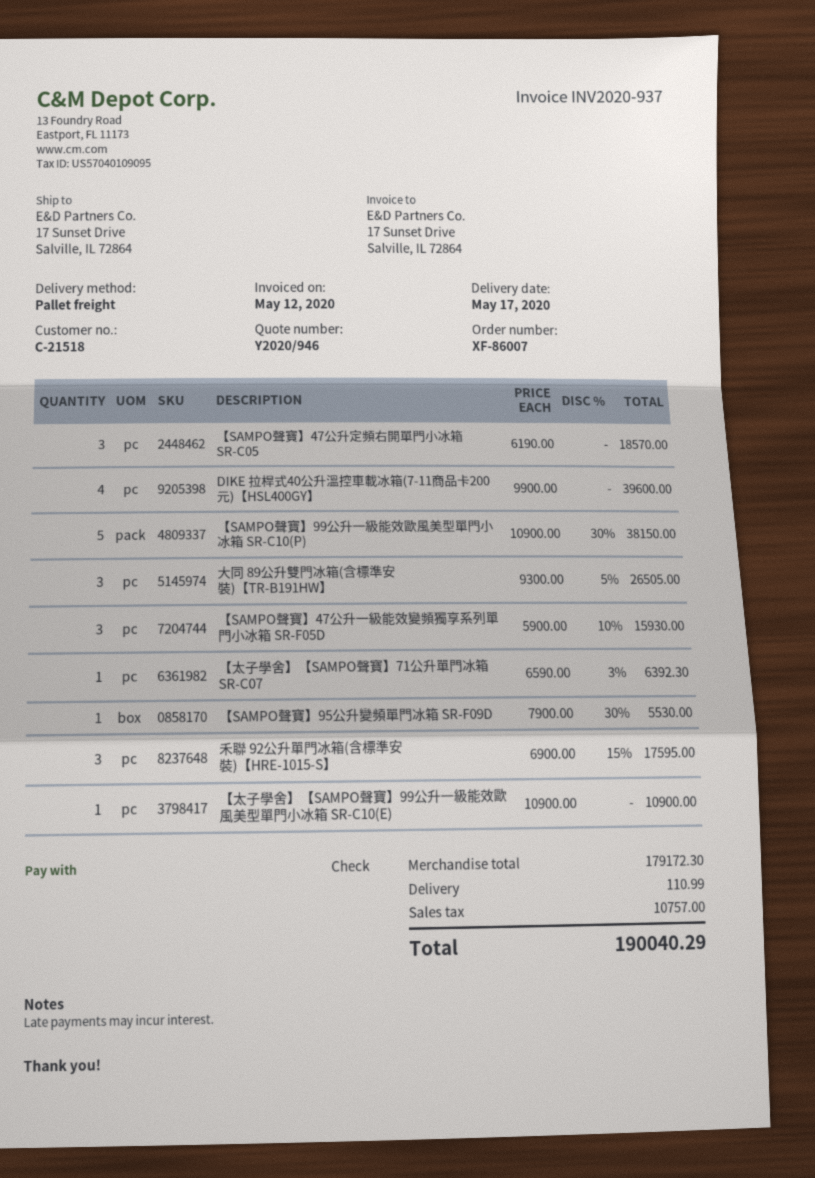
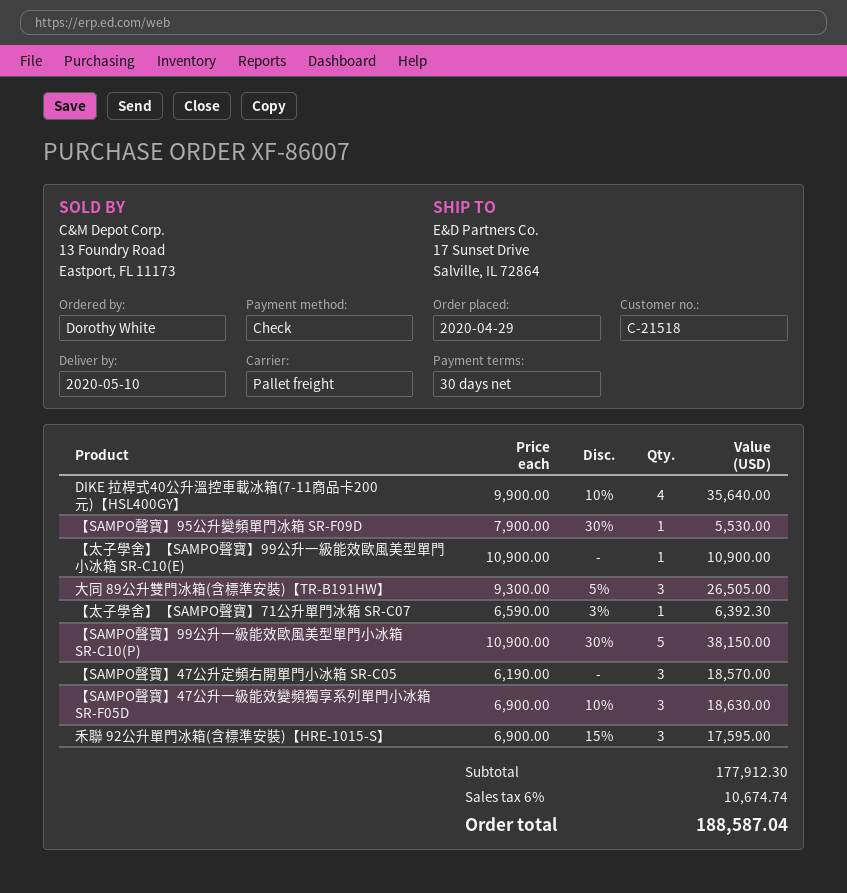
delivery date: 2020-05-17 -> 2020-05-10
DIKE 拉桿式40公升溫控車載冰箱(7-11商品卡200元)【HSL400GY】: 4 x 9900.00 = 39600.00 -> 4 x 9900.00 - 10% = 35640.00
【SAMPO聲寶】47公升一級能效變頻獨享系列單門小冰箱 SR-F05D: 3 x 5900.00 - 10% = 15930.00 -> 3 x 6900.00 - 10% = 18630.00
subtotal: 179172.30 -> 177912.30
shipping: 110.99 -> none
tax: 10757.00 -> 10674.74
total: 190040.29 -> 188587.04

